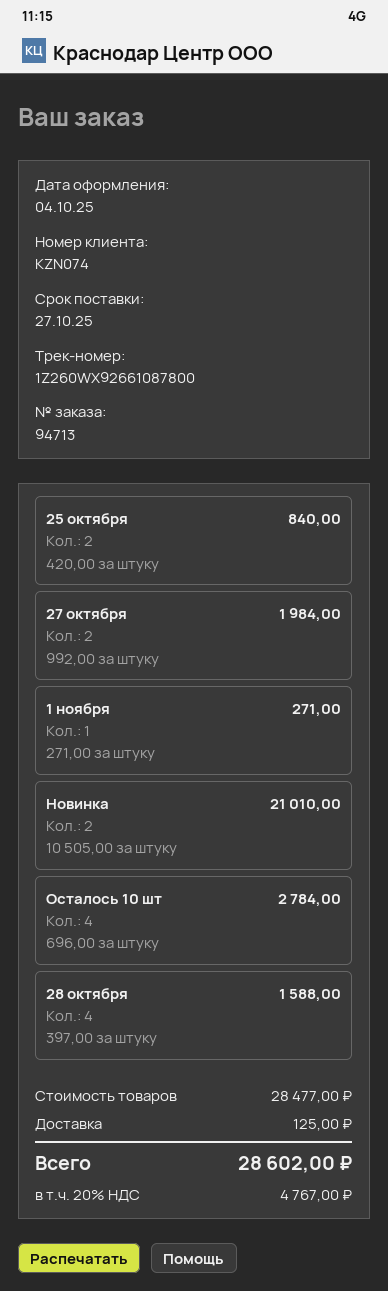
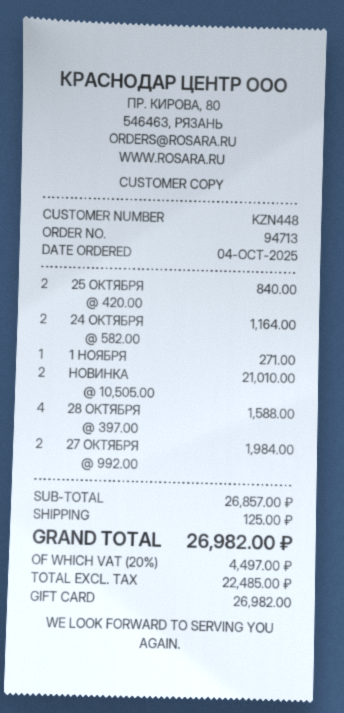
customer number: KZN074 -> KZN448
Осталось 10 шт: 4 x 696.00 = 2784.00 -> none
24 ОКТЯБРЯ: none -> 2 x 582.00 = 1164.00
subtotal: 28477.00 -> 26857.00
tax: 20% = 4767.00 -> 20% = 4497.00
total: 28602.00 -> 26982.00

